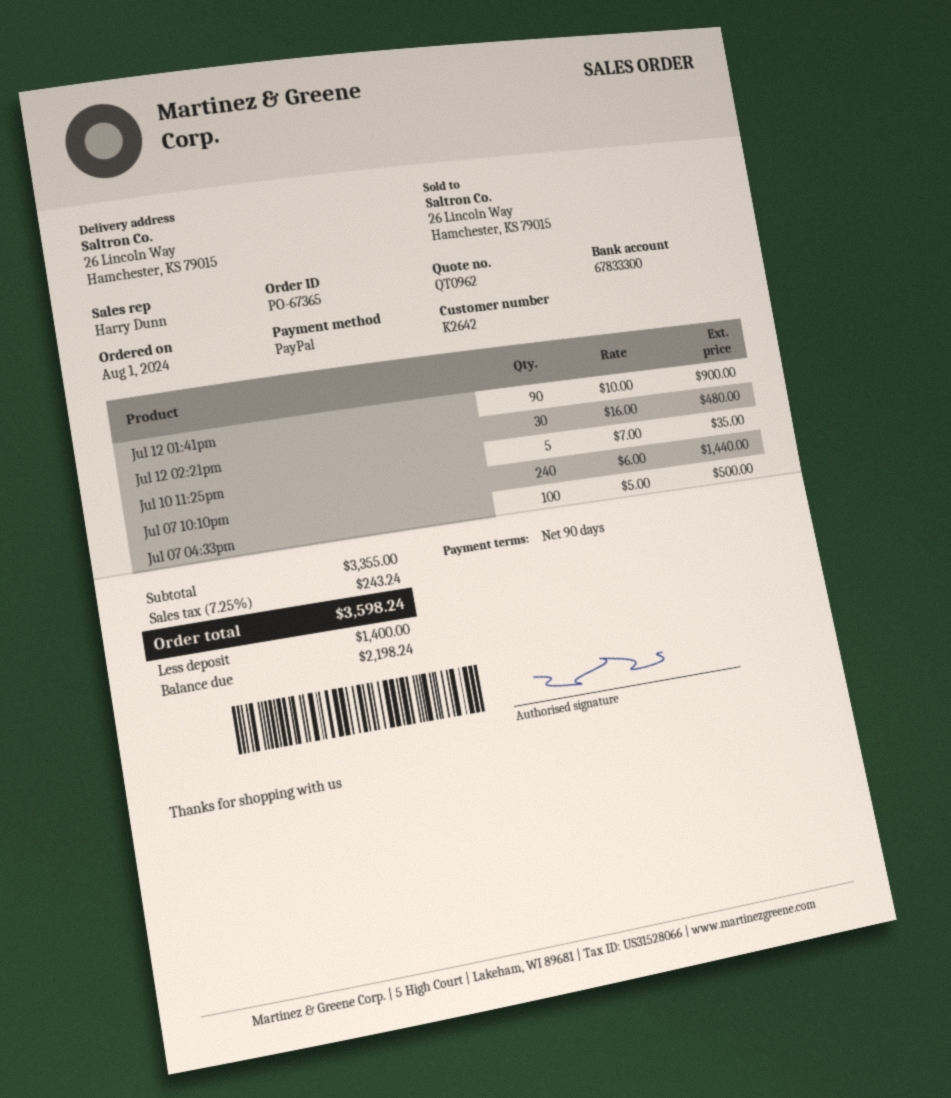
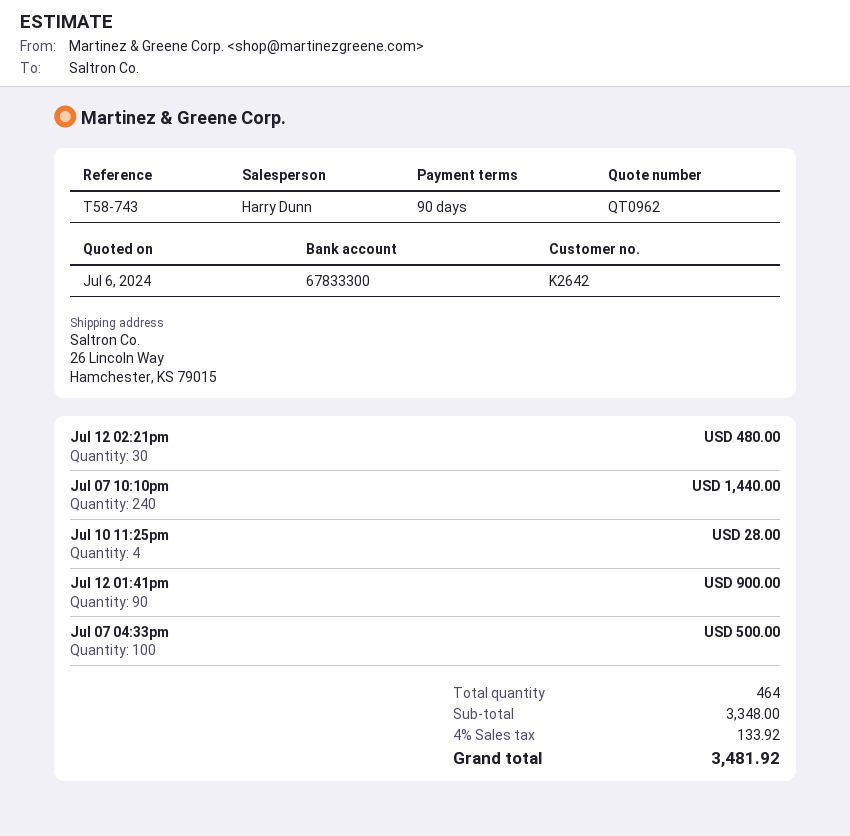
Jul 10 11:25pm: 5 for 35.00 -> 4 for 28.00
subtotal: 3355.00 -> 3348.00
tax: 7.25% = 243.24 -> 4% = 133.92
total: 3598.24 -> 3481.92

